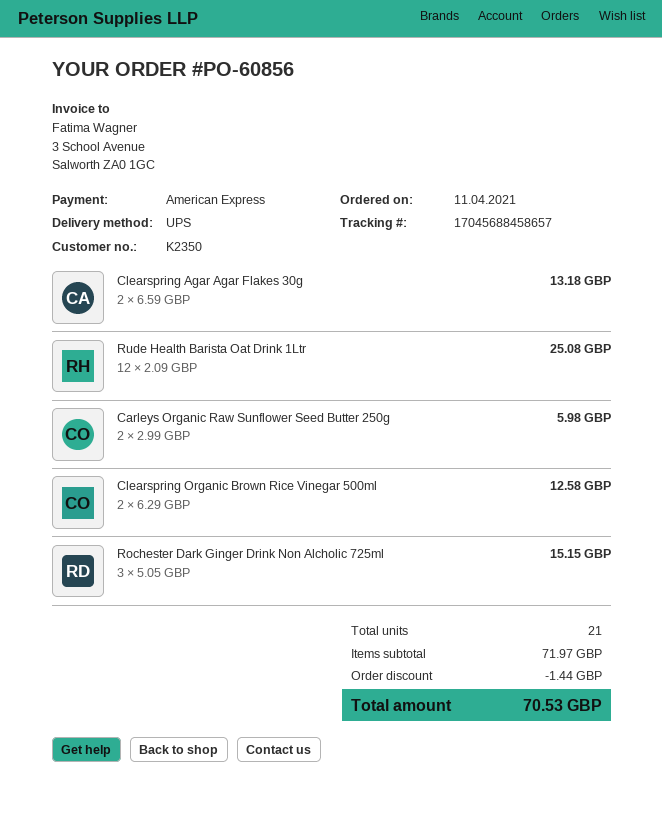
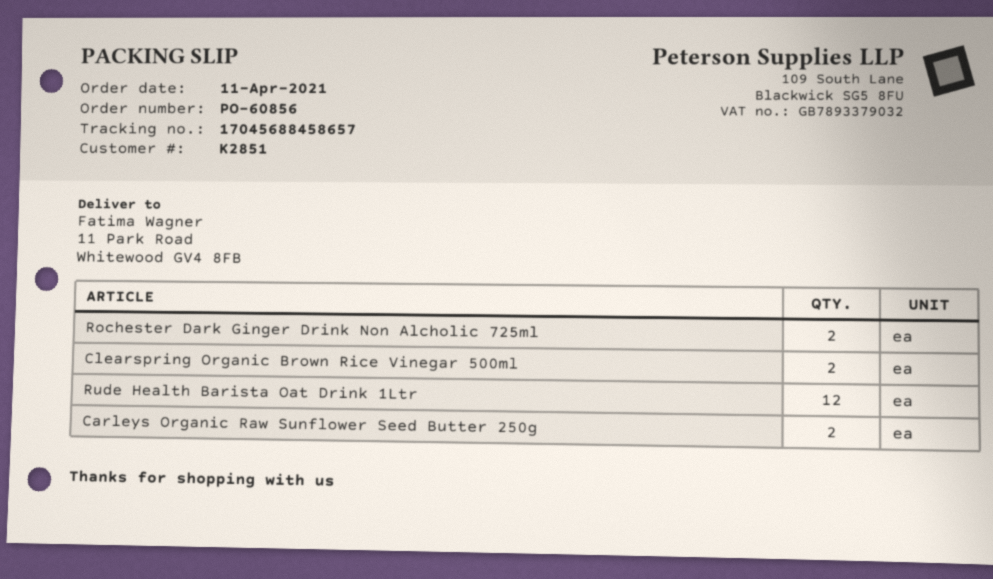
customer number: K2350 -> K2851
Clearspring Agar Agar Flakes 30g: 2 -> none
Rochester Dark Ginger Drink Non Alcholic 725ml: 3 -> 2

